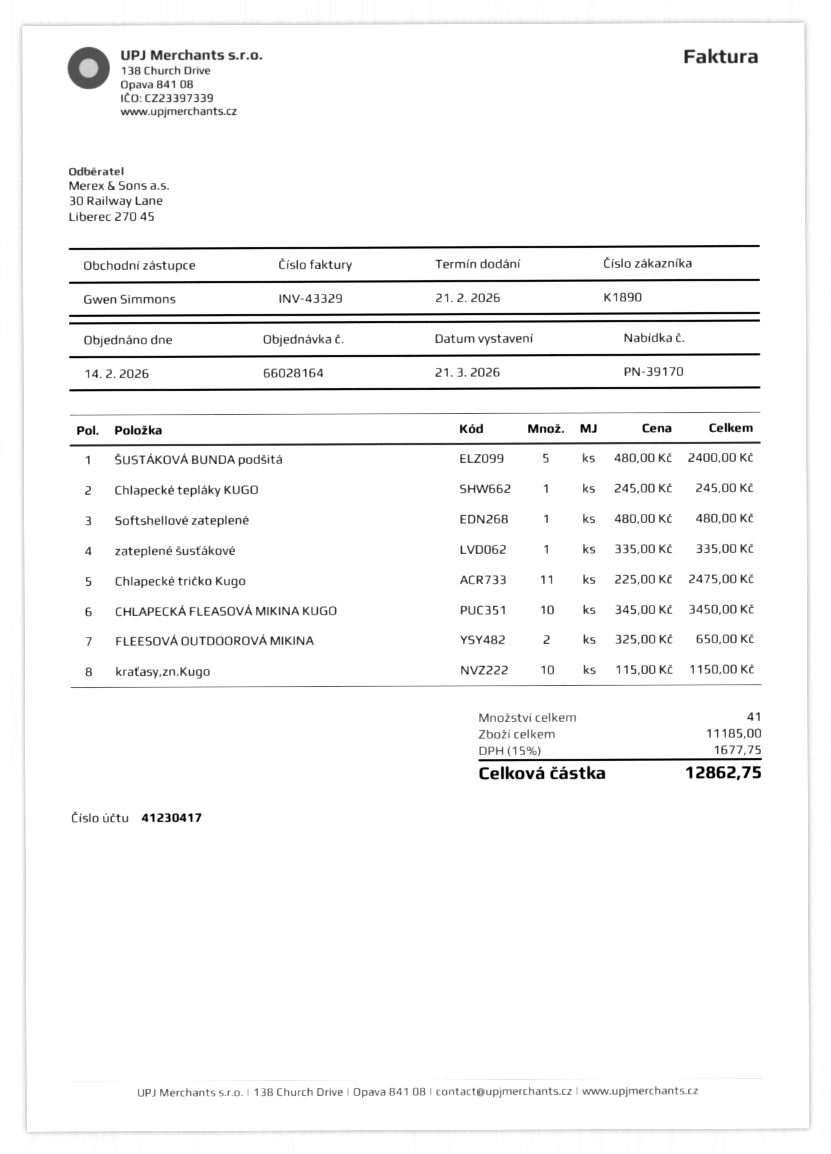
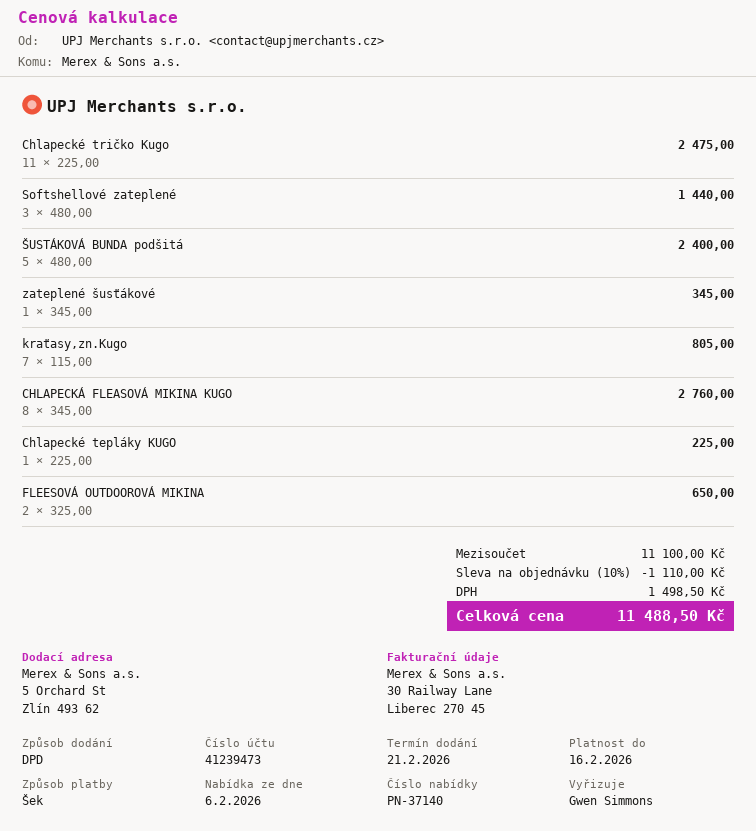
quote number: PN-39170 -> PN-37140
bank account: 41230417 -> 41239473
Chlapecké tepláky KUGO: 1 x 245.00 = 245.00 -> 1 x 225.00 = 225.00
Softshellové zateplené: 1 x 480.00 = 480.00 -> 3 x 480.00 = 1440.00
zateplené šusťákové: 1 x 335.00 = 335.00 -> 1 x 345.00 = 345.00
CHLAPECKÁ FLEASOVÁ MIKINA KUGO: 10 x 345.00 = 3450.00 -> 8 x 345.00 = 2760.00
kraťasy,zn.Kugo: 10 x 115.00 = 1150.00 -> 7 x 115.00 = 805.00
subtotal: 11185.00 -> 11100.00
discount: none -> 10% = 1110.00
tax: 1677.75 -> 1498.50
total: 12862.75 -> 11488.50

